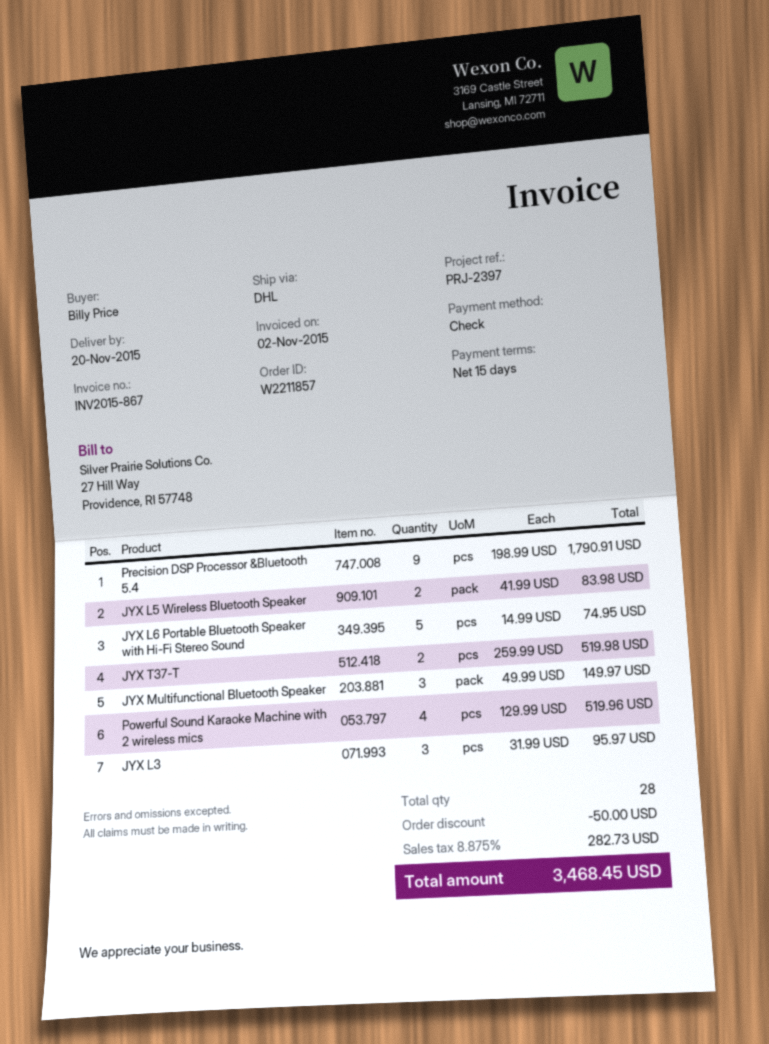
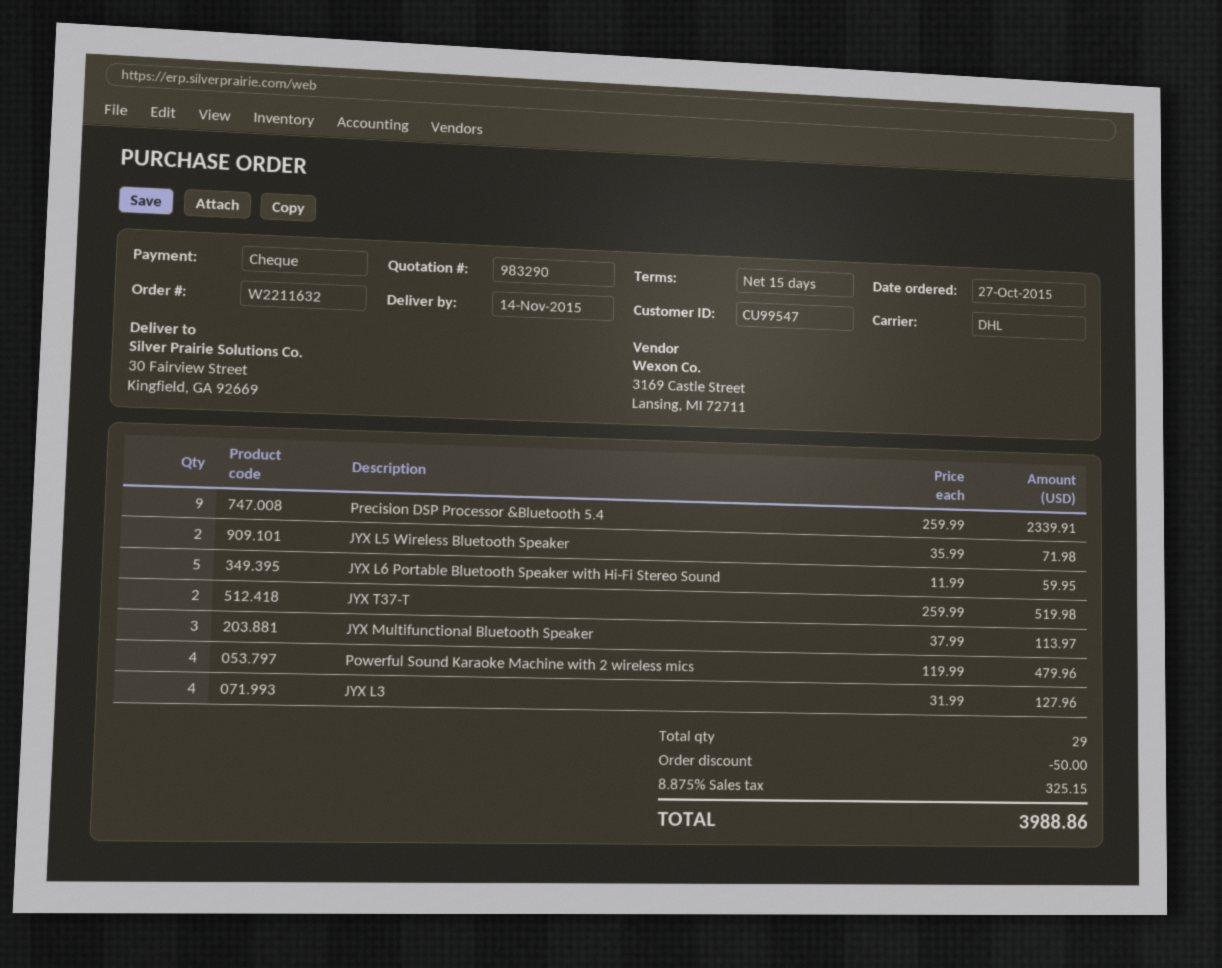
order number: W2211857 -> W2211632
delivery date: 2015-11-20 -> 2015-11-14
Precision DSP Processor &Bluetooth 5.4: 9 x 198.99 = 1790.91 -> 9 x 259.99 = 2339.91
JYX L5 Wireless Bluetooth Speaker: 2 x 41.99 = 83.98 -> 2 x 35.99 = 71.98
JYX L6 Portable Bluetooth Speaker with Hi-Fi Stereo Sound: 5 x 14.99 = 74.95 -> 5 x 11.99 = 59.95
JYX Multifunctional Bluetooth Speaker: 3 x 49.99 = 149.97 -> 3 x 37.99 = 113.97
Powerful Sound Karaoke Machine with 2 wireless mics: 4 x 129.99 = 519.96 -> 4 x 119.99 = 479.96
JYX L3: 3 x 31.99 = 95.97 -> 4 x 31.99 = 127.96
total quantity: 28 -> 29
tax: 8.875% = 282.73 -> 8.875% = 325.15
total: 3468.45 -> 3988.86

